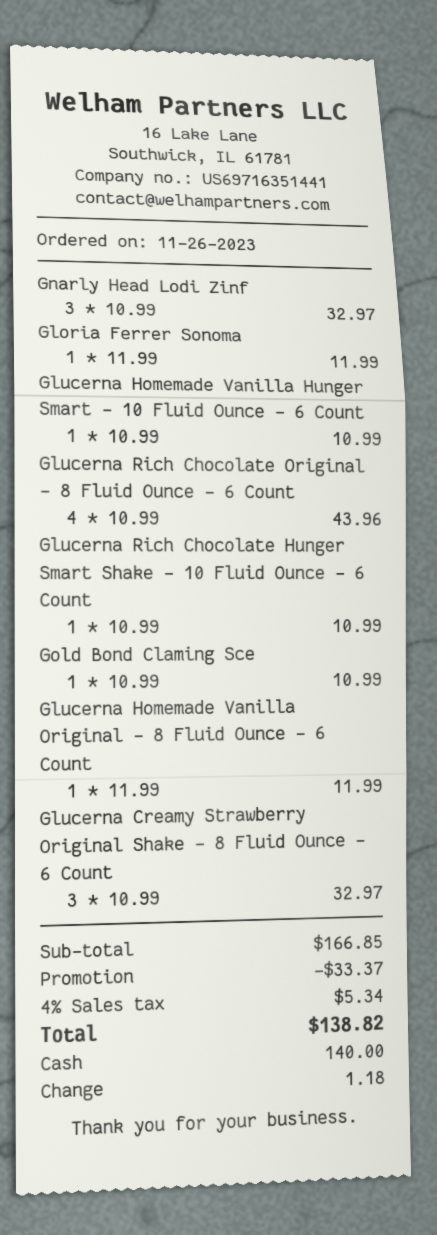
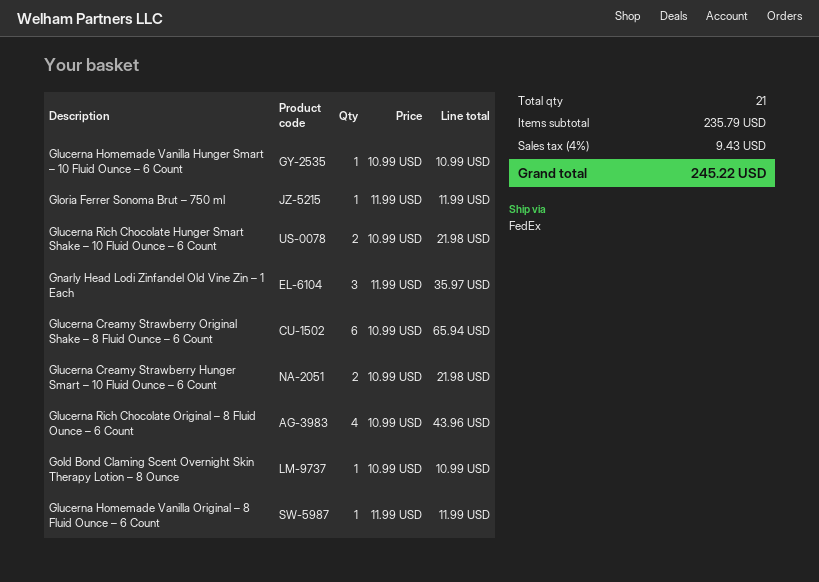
Gnarly Head Lodi Zinf: 3 x 10.99 = 32.97 -> 3 x 11.99 = 35.97
Glucerna Rich Chocolate Hunger Smart Shake – 10 Fluid Ounce – 6 Count: 1 x 10.99 = 10.99 -> 2 x 10.99 = 21.98
Glucerna Creamy Strawberry Original Shake – 8 Fluid Ounce – 6 Count: 3 x 10.99 = 32.97 -> 6 x 10.99 = 65.94
Glucerna Creamy Strawberry Hunger Smart – 10 Fluid Ounce – 6 Count: none -> 2 x 10.99 = 21.98
subtotal: 166.85 -> 235.79
discount: 33.37 -> none
tax: 4% = 5.34 -> 4% = 9.43
total: 138.82 -> 245.22

